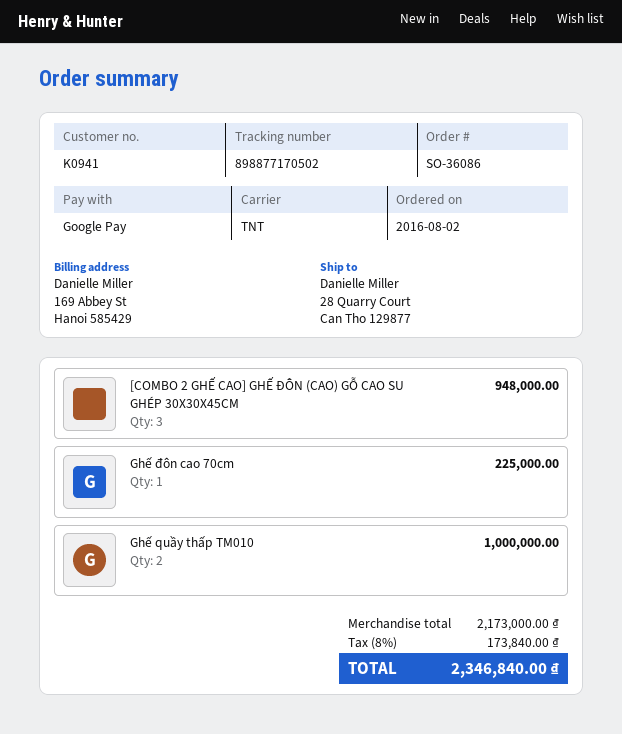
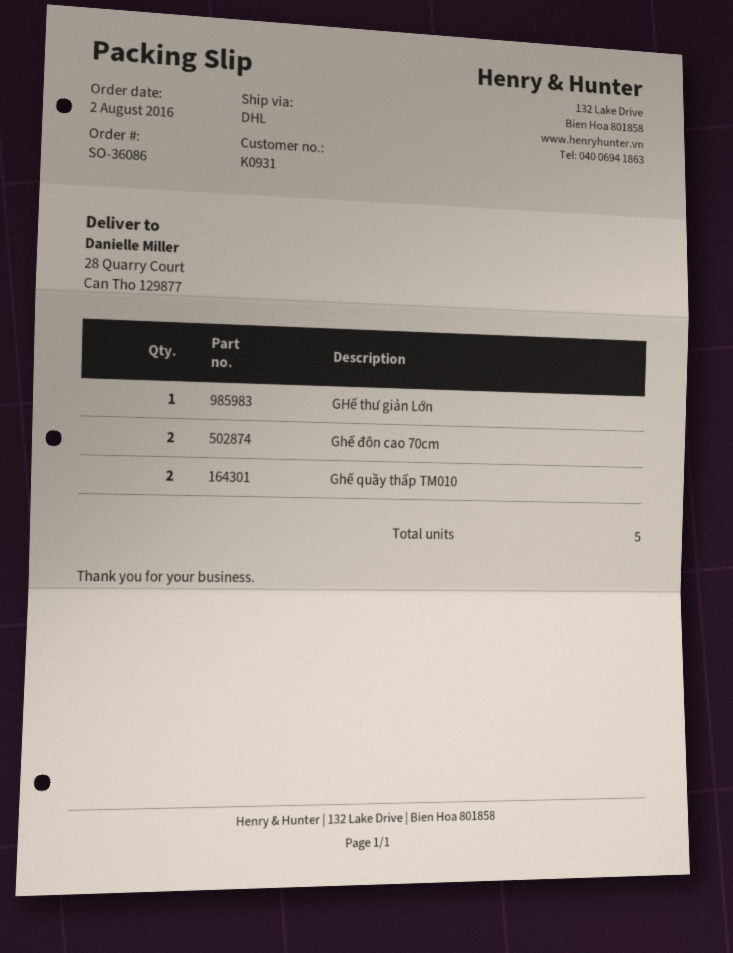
customer number: K0941 -> K0931
shipping method: TNT -> DHL
[COMBO 2 GHẾ CAO] GHẾ ĐÔN (CAO) GỖ CAO SU GHÉP 30X30X45CM: 3 -> none
Ghế đôn cao 70cm: 1 -> 2
GHế thư giản Lớn: none -> 1

